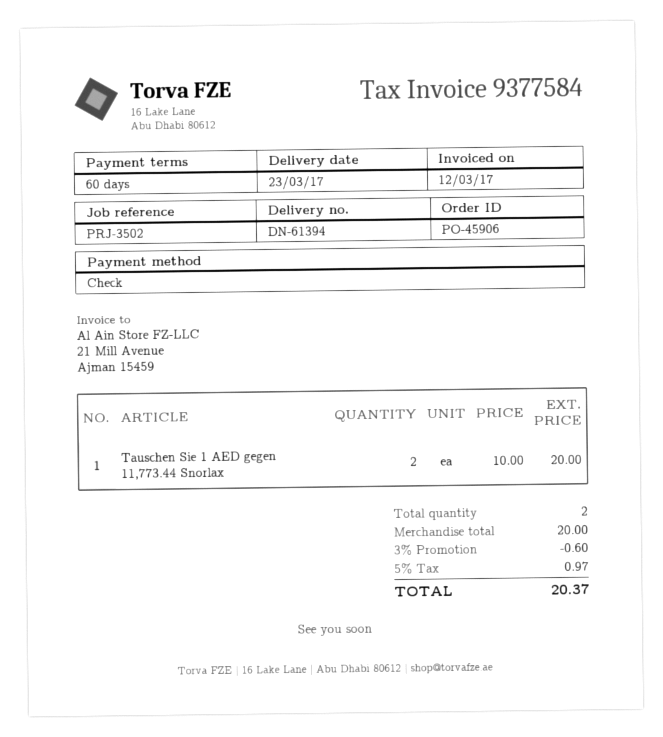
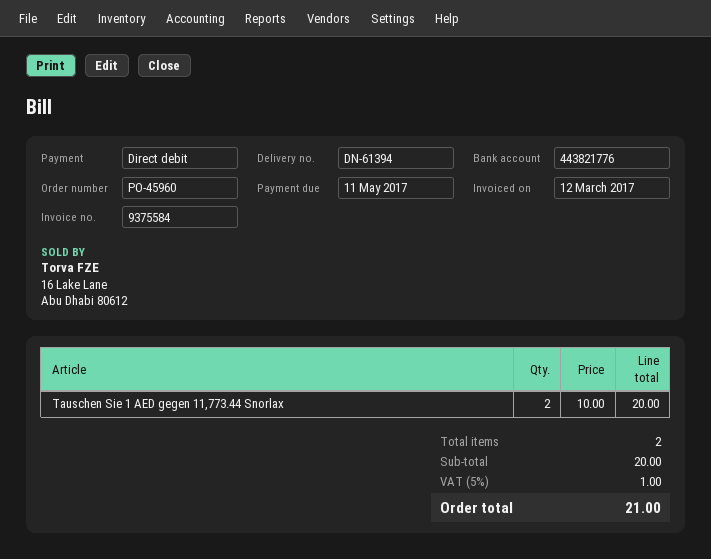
order number: PO-45906 -> PO-45960
invoice number: 9377584 -> 9375584
payment method: cheque -> direct debit
discount: 3% = 0.60 -> none
tax: 5% = 0.97 -> 5% = 1.00
total: 20.37 -> 21.00

